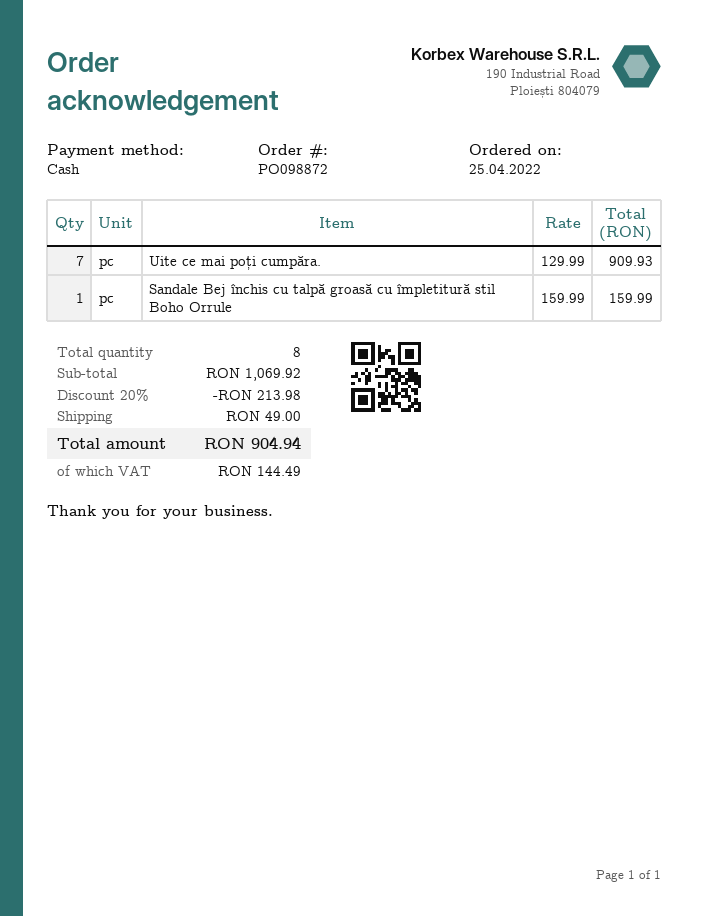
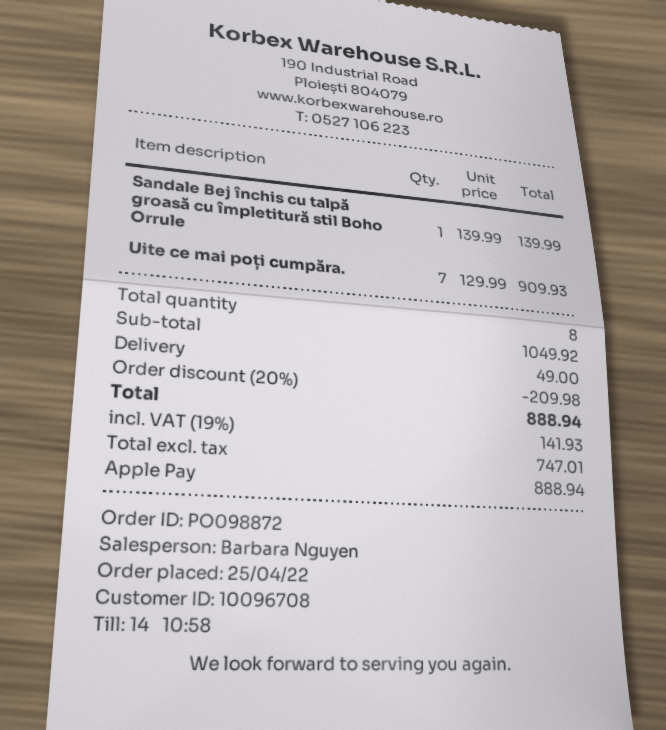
payment method: cash -> Apple Pay
Sandale Bej închis cu talpă groasă cu împletitură stil Boho Orrule: 1 x 159.99 = 159.99 -> 1 x 139.99 = 139.99
subtotal: 1069.92 -> 1049.92
discount: 20% = 213.98 -> 20% = 209.98
tax: 144.49 -> 141.93
total: 904.94 -> 888.94

